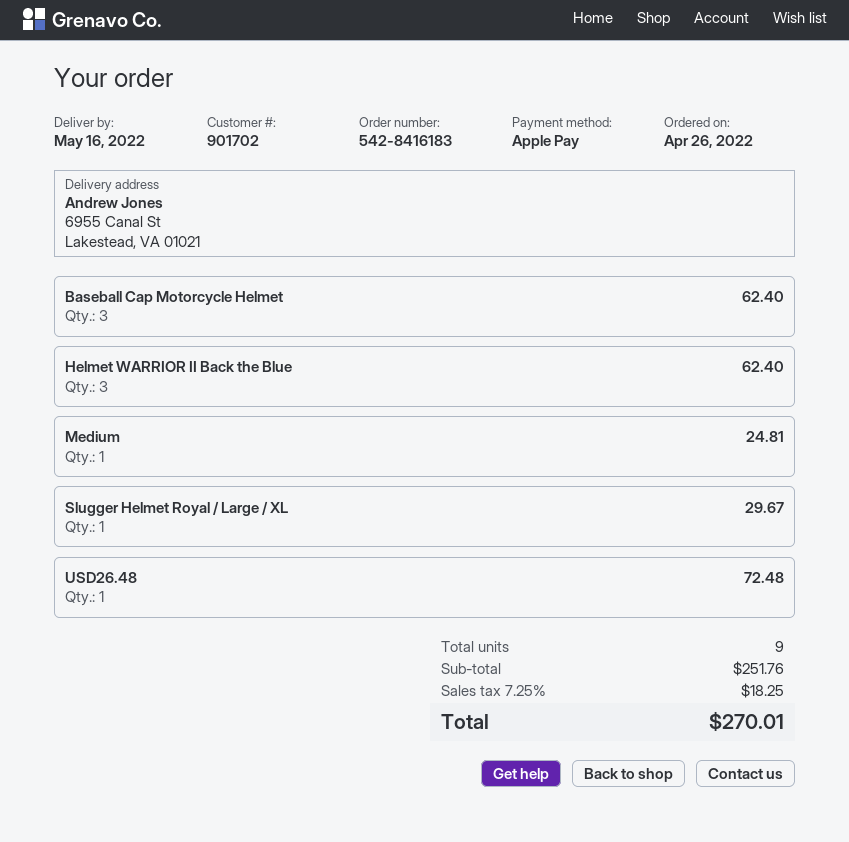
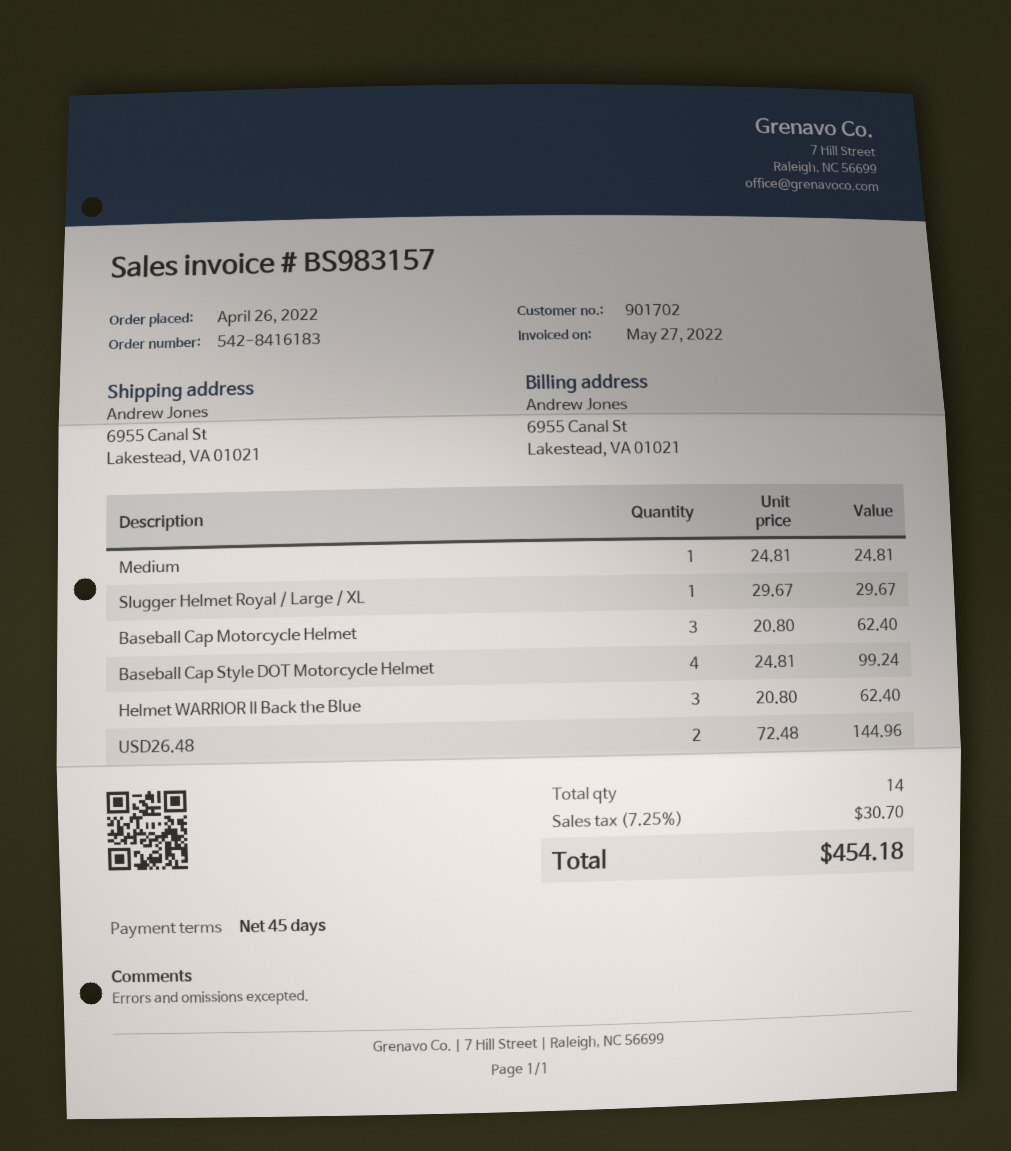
USD26.48: 1 for 72.48 -> 2 for 144.96
Baseball Cap Style DOT Motorcycle Helmet: none -> 4 for 99.24
total quantity: 9 -> 14
tax: 7.25% = 18.25 -> 7.25% = 30.70
total: 270.01 -> 454.18

